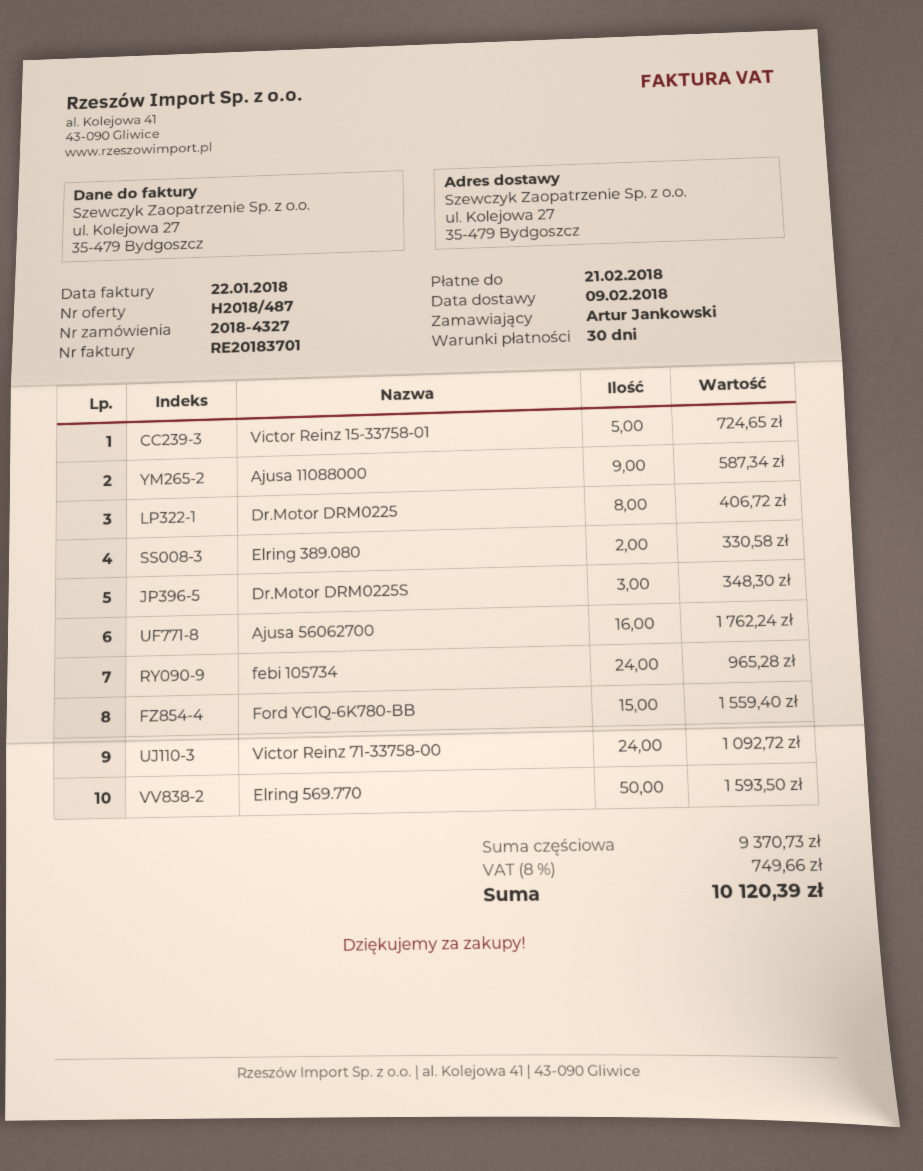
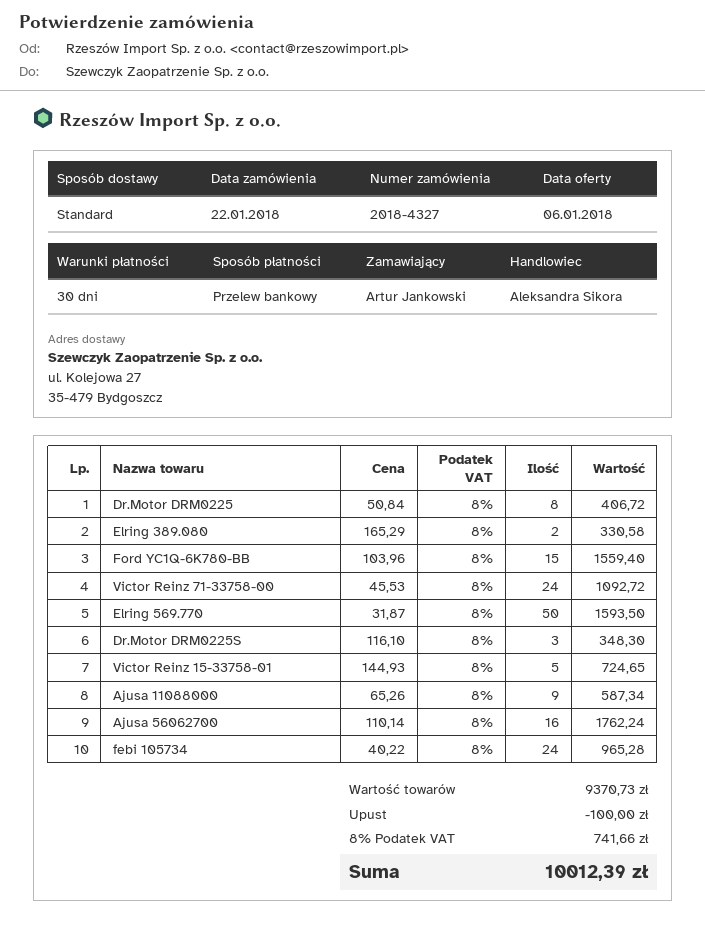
discount: none -> 100.00
tax: 8% = 749.66 -> 8% = 741.66
total: 10120.39 -> 10012.39

